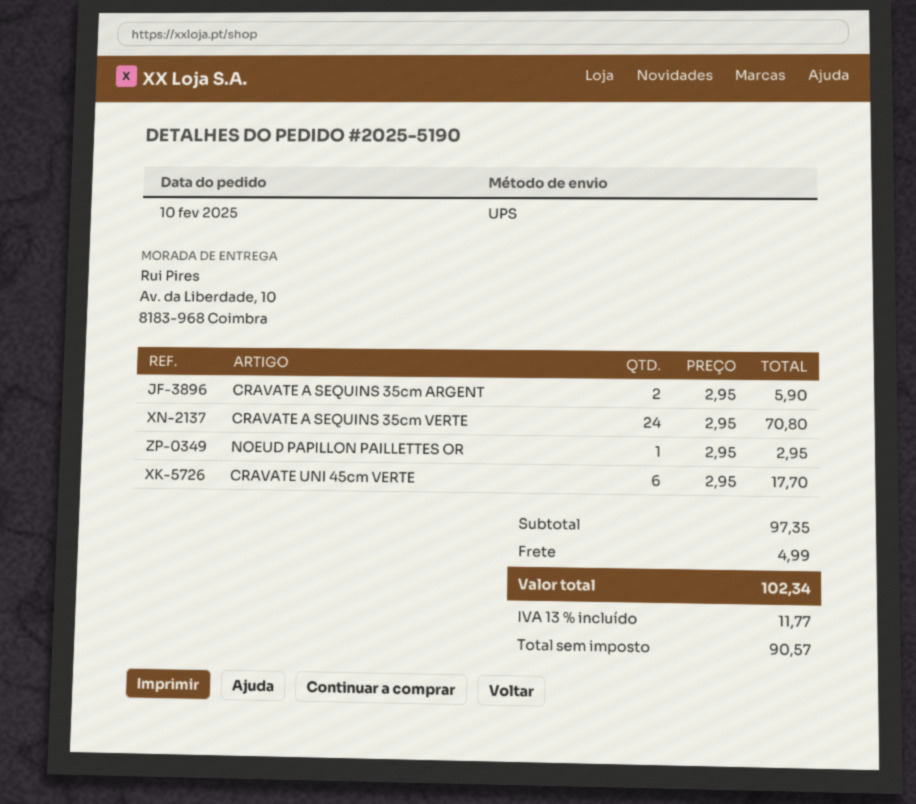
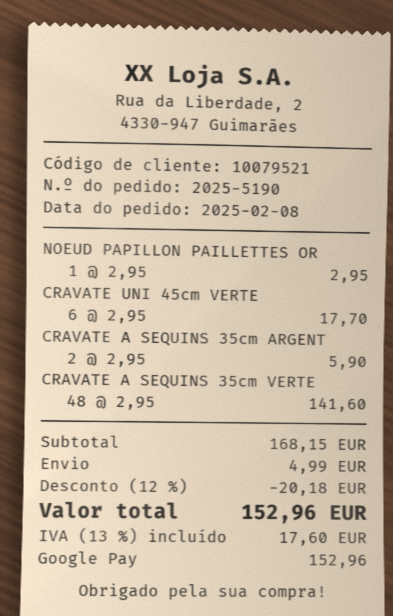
order date: 2025-02-10 -> 2025-02-08
CRAVATE A SEQUINS 35cm VERTE: 24 x 2.95 = 70.80 -> 48 x 2.95 = 141.60
subtotal: 97.35 -> 168.15
discount: none -> 12% = 20.18
tax: 13% = 11.77 -> 13% = 17.60
total: 102.34 -> 152.96

